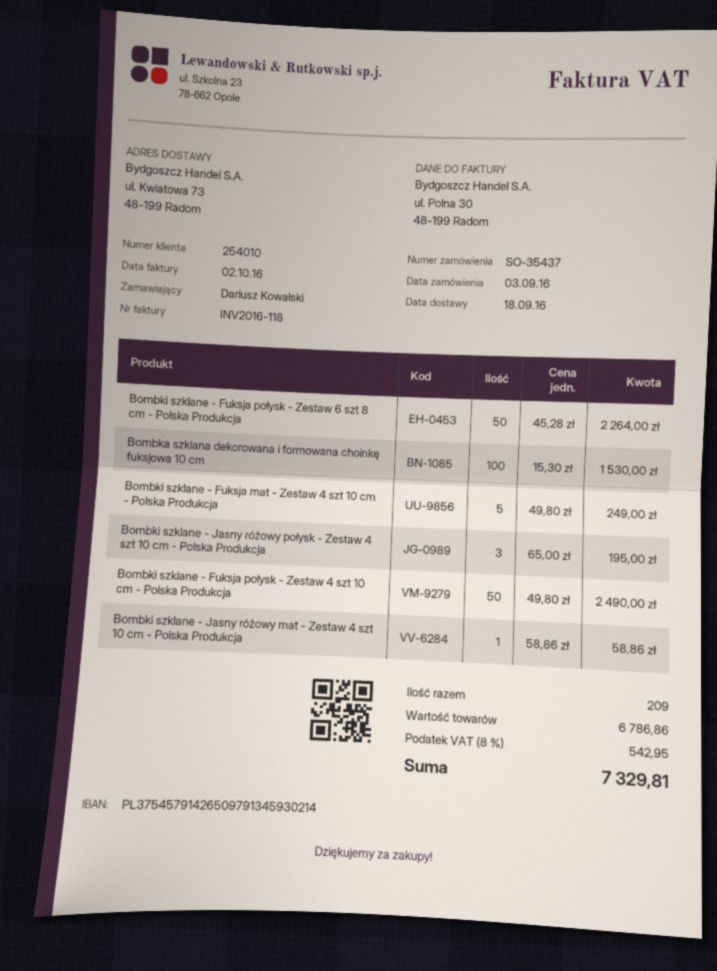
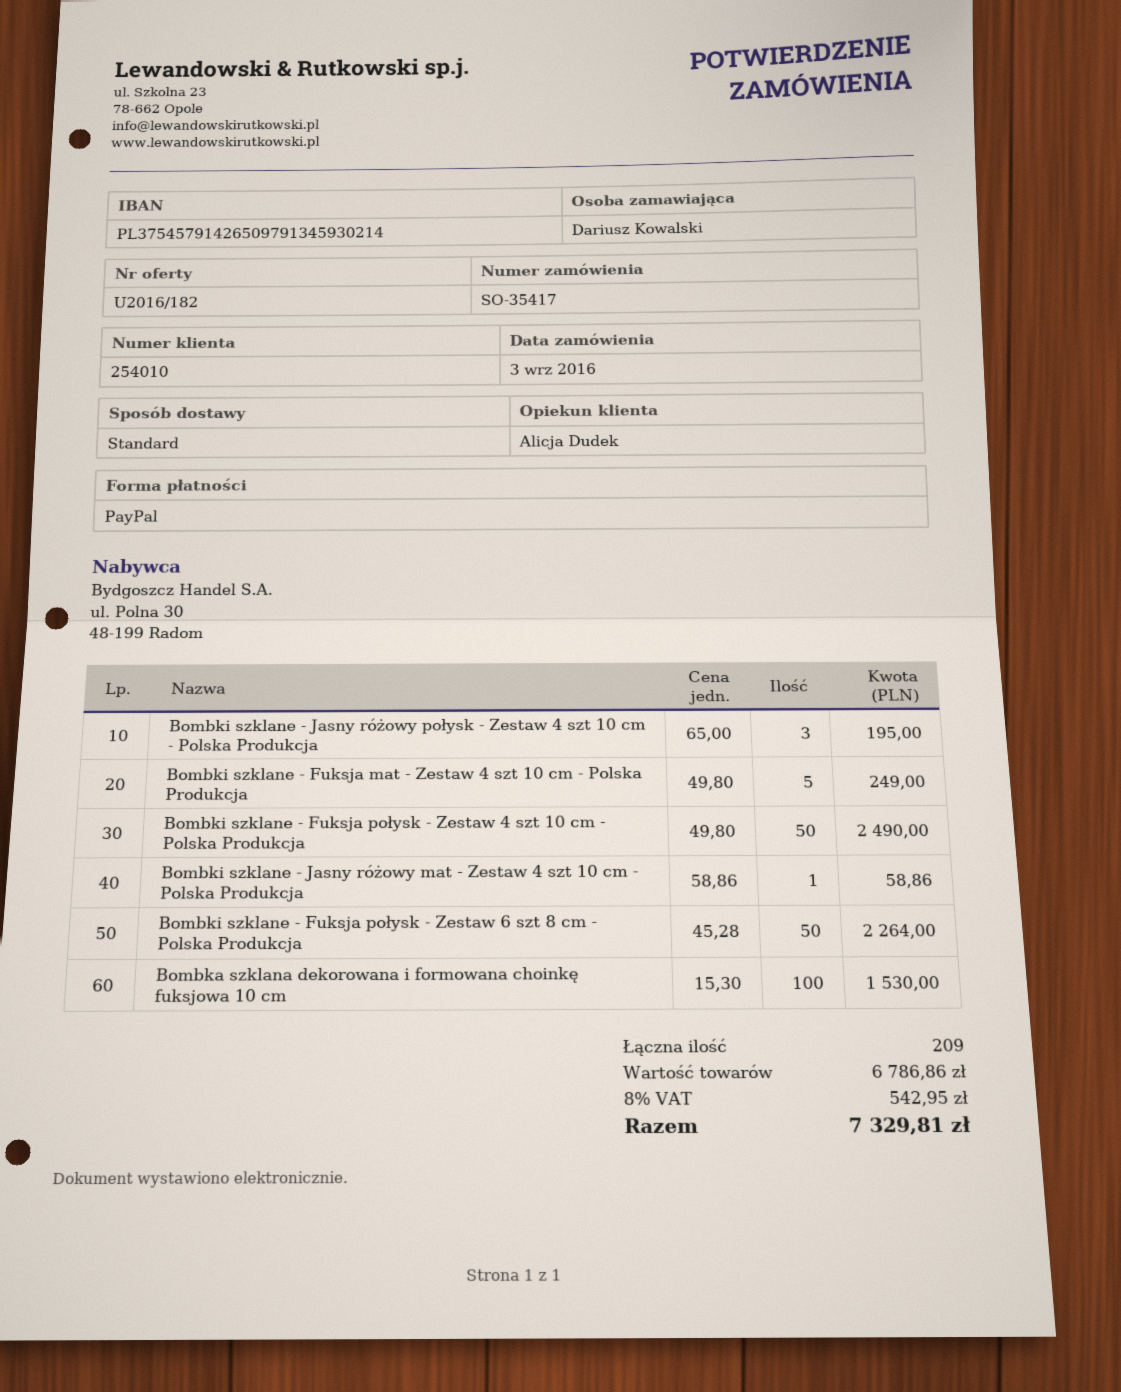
order number: SO-35437 -> SO-35417

